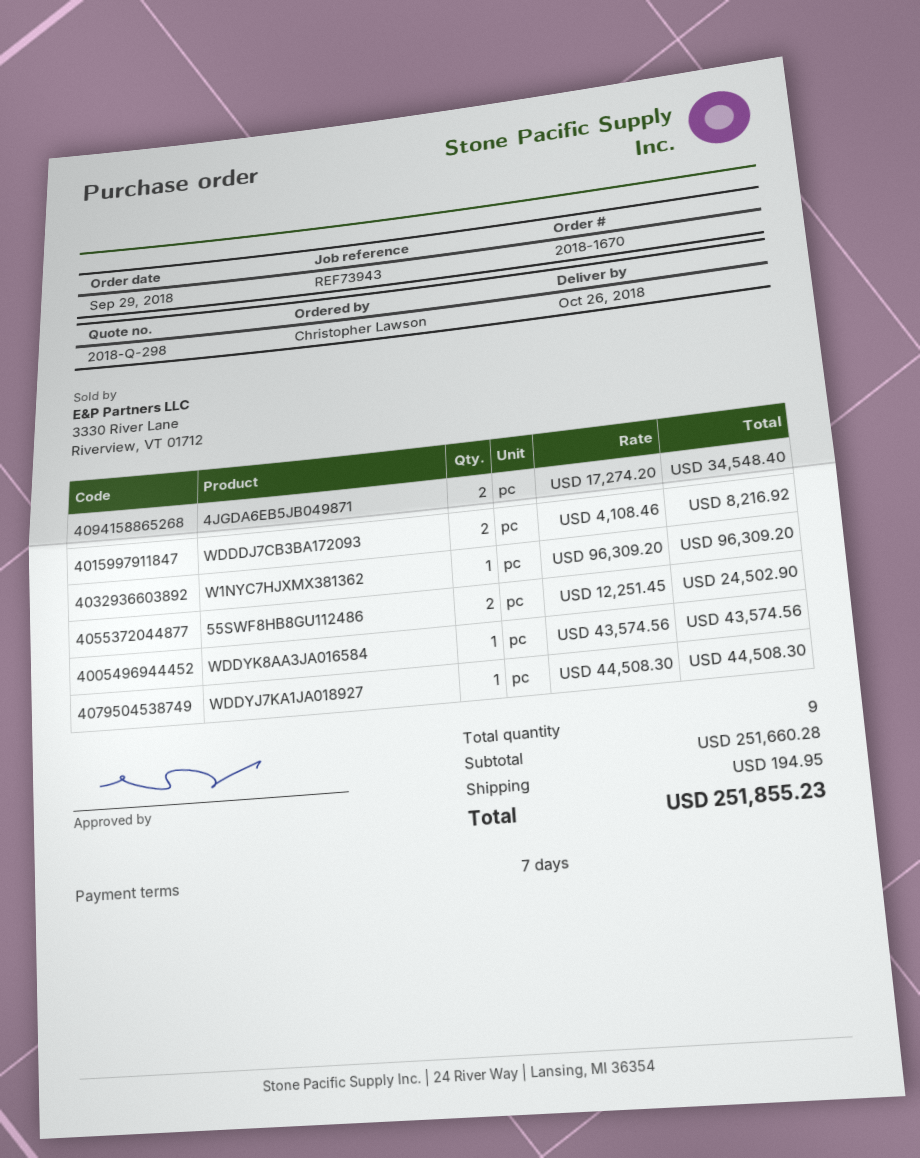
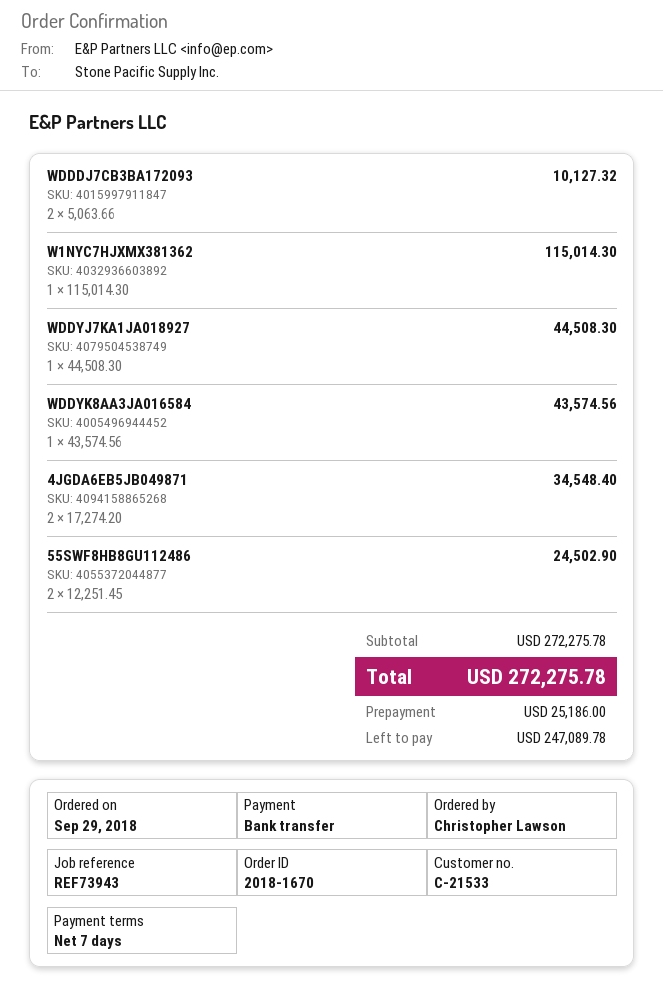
WDDDJ7CB3BA172093: 2 x 4108.46 = 8216.92 -> 2 x 5063.66 = 10127.32
W1NYC7HJXMX381362: 1 x 96309.20 = 96309.20 -> 1 x 115014.30 = 115014.30
subtotal: 251660.28 -> 272275.78
shipping: 194.95 -> none
total: 251855.23 -> 272275.78

